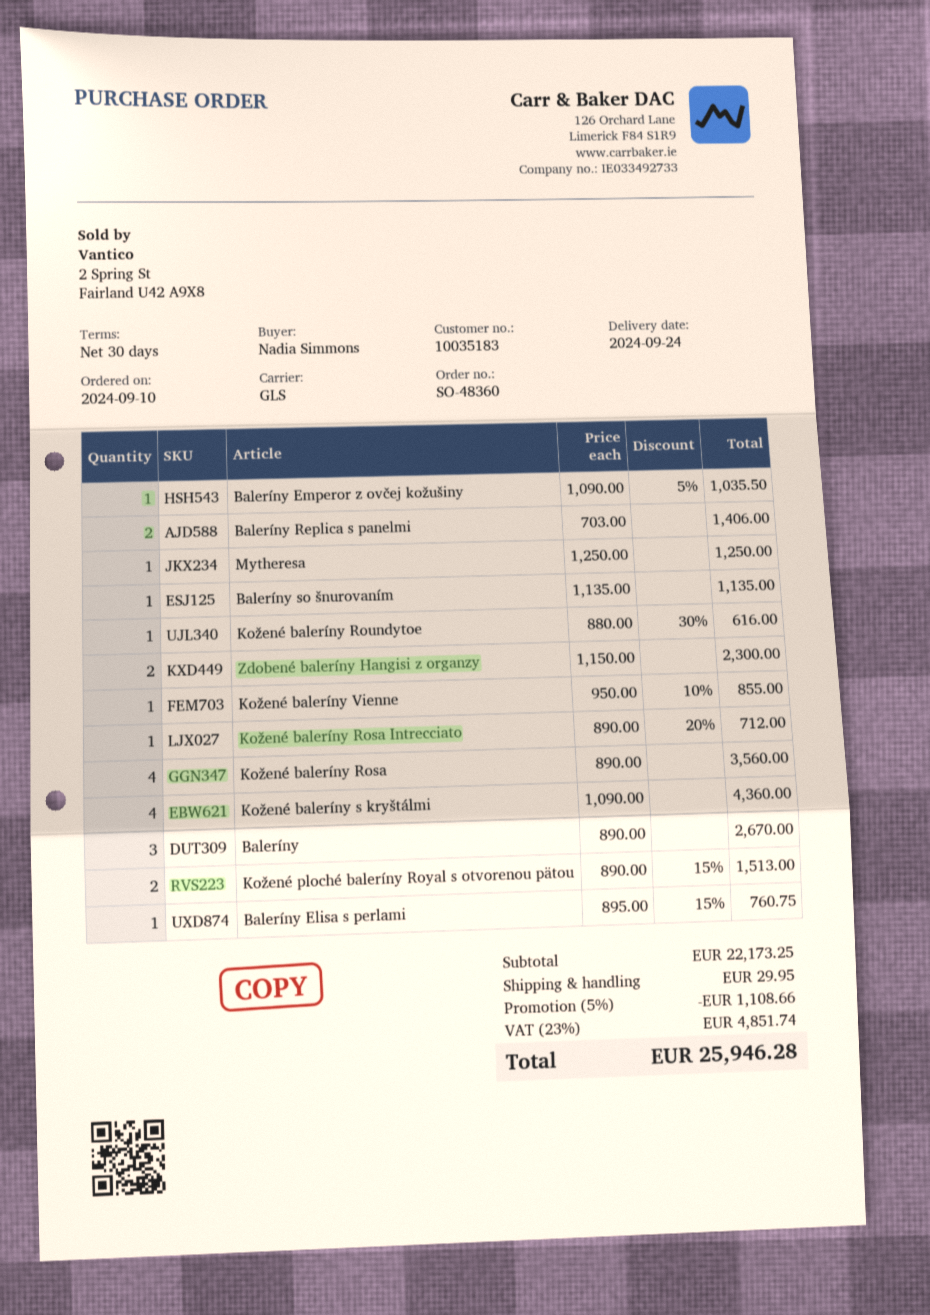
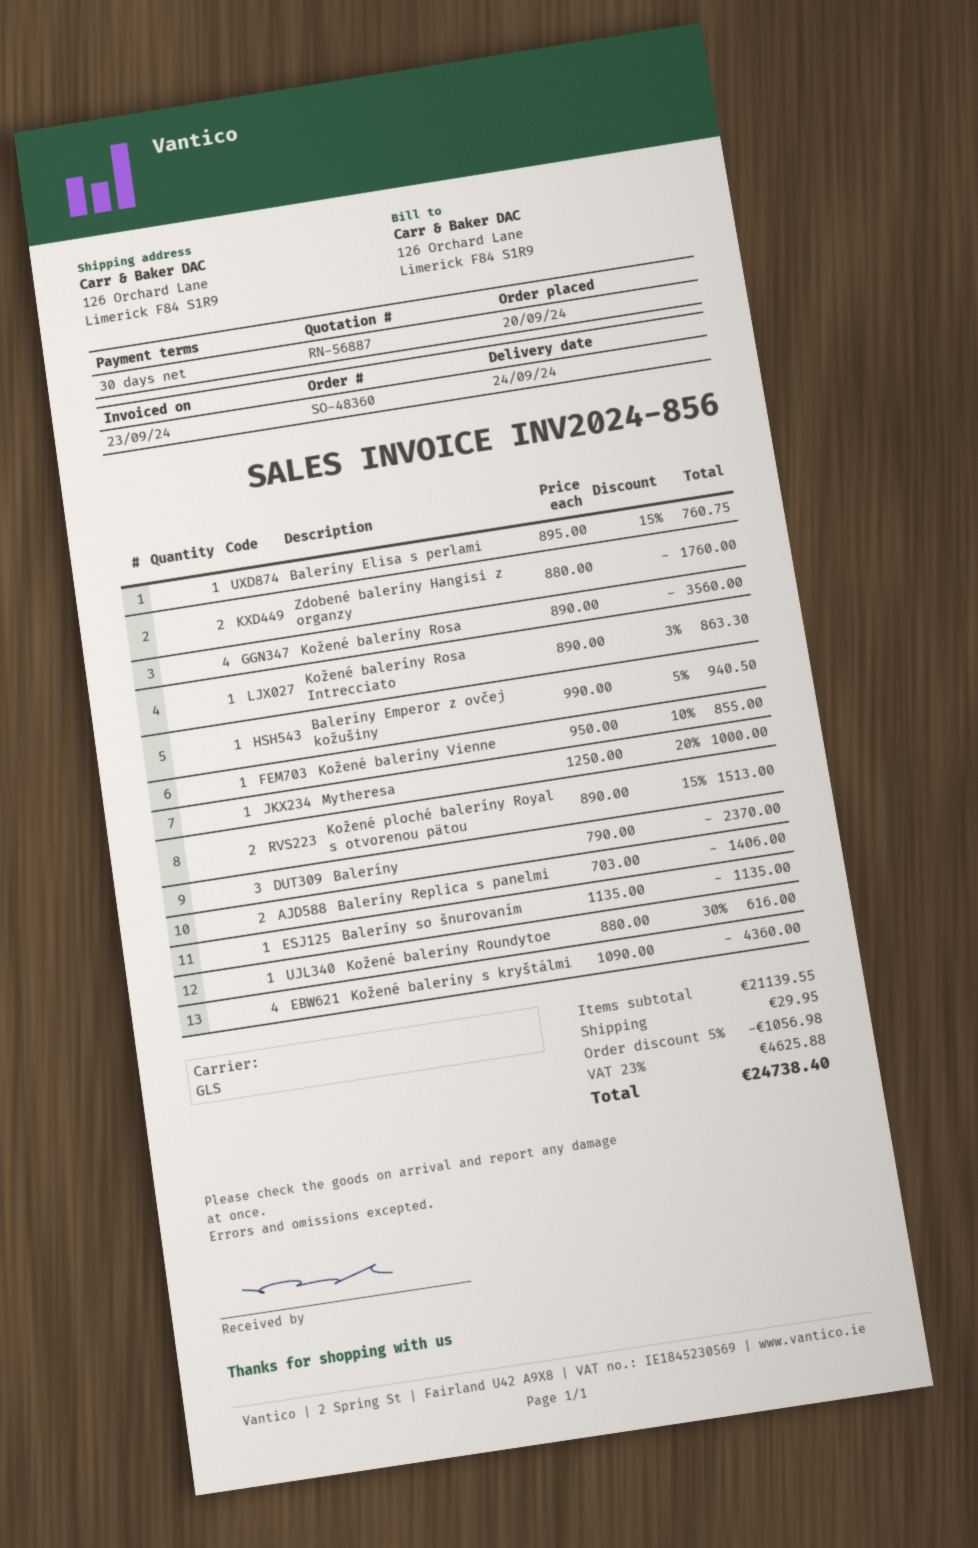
order date: 2024-09-10 -> 2024-09-20
Baleríny Emperor z ovčej kožušiny: 1 x 1090.00 - 5% = 1035.50 -> 1 x 990.00 - 5% = 940.50
Mytheresa: 1 x 1250.00 = 1250.00 -> 1 x 1250.00 - 20% = 1000.00
Zdobené baleríny Hangisi z organzy: 2 x 1150.00 = 2300.00 -> 2 x 880.00 = 1760.00
Kožené baleríny Rosa Intrecciato: 1 x 890.00 - 20% = 712.00 -> 1 x 890.00 - 3% = 863.30
Baleríny: 3 x 890.00 = 2670.00 -> 3 x 790.00 = 2370.00
subtotal: 22173.25 -> 21139.55
discount: 5% = 1108.66 -> 5% = 1056.98
tax: 23% = 4851.74 -> 23% = 4625.88
total: 25946.28 -> 24738.40

